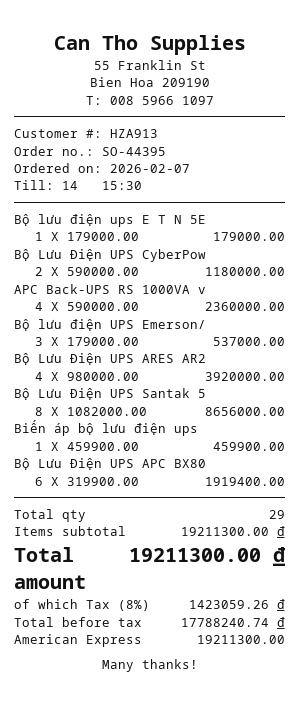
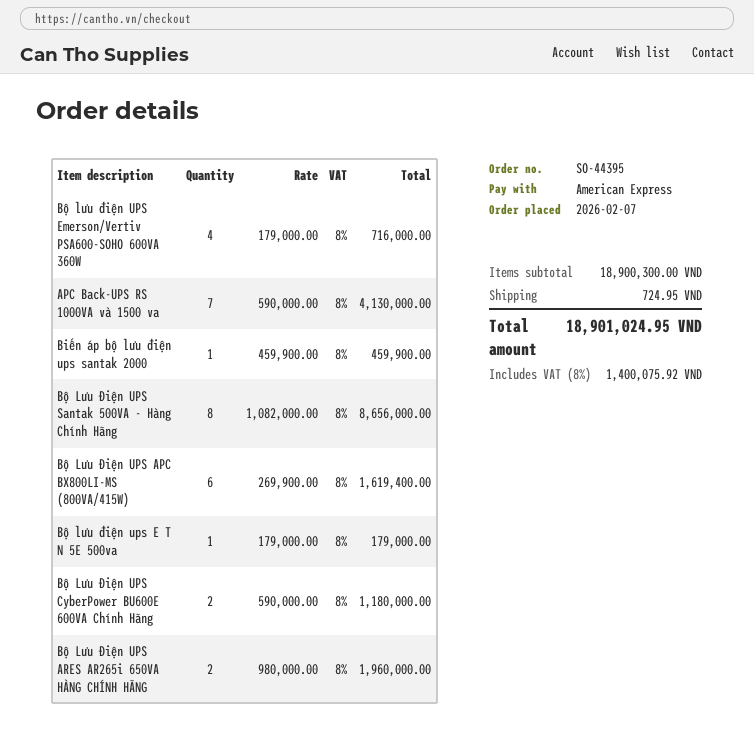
APC Back-UPS RS 1000VA v: 4 x 590000.00 = 2360000.00 -> 7 x 590000.00 = 4130000.00
Bộ lưu điện UPS Emerson/: 3 x 179000.00 = 537000.00 -> 4 x 179000.00 = 716000.00
Bộ Lưu Điện UPS ARES AR2: 4 x 980000.00 = 3920000.00 -> 2 x 980000.00 = 1960000.00
Bộ Lưu Điện UPS APC BX80: 6 x 319900.00 = 1919400.00 -> 6 x 269900.00 = 1619400.00
subtotal: 19211300.00 -> 18900300.00
shipping: none -> 724.95
tax: 8% = 1423059.26 -> 8% = 1400075.92
total: 19211300.00 -> 18901024.95

